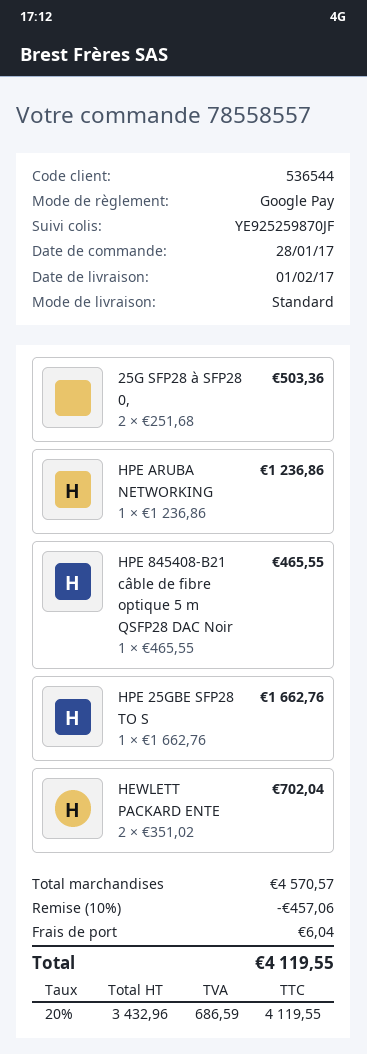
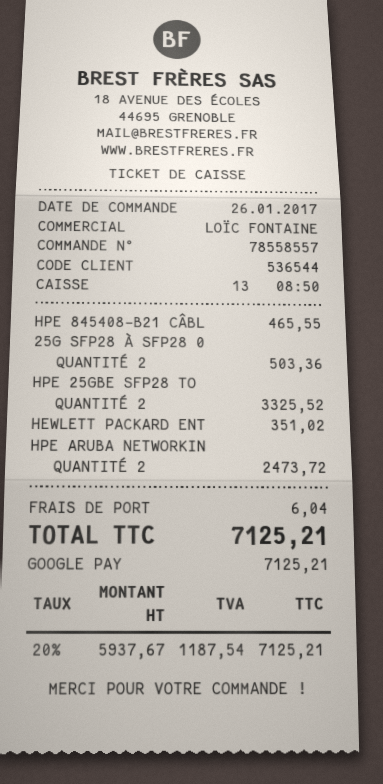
order date: 2017-01-28 -> 2017-01-26
HPE ARUBA NETWORKING: 1 for 1236.86 -> 2 for 2473.72
HPE 25GBE SFP28 TO S: 1 for 1662.76 -> 2 for 3325.52
HEWLETT PACKARD ENTE: 2 for 702.04 -> 1 for 351.02
discount: 10% = 457.06 -> none
net: 3432.96 -> 5937.67
tax: 20% = 686.59 -> 20% = 1187.54
total: 4119.55 -> 7125.21

